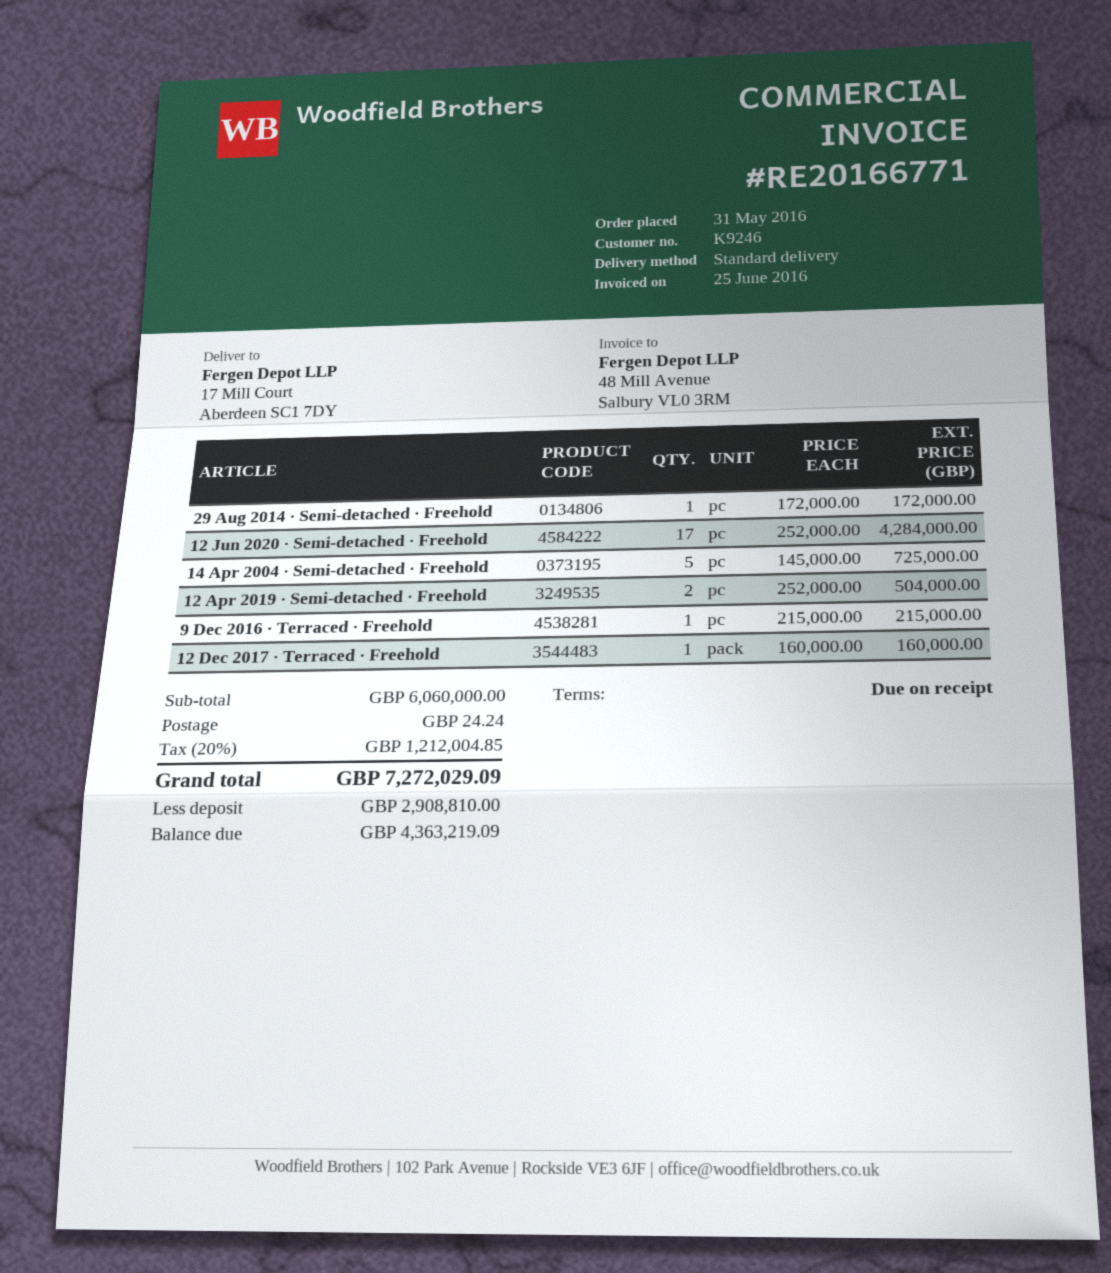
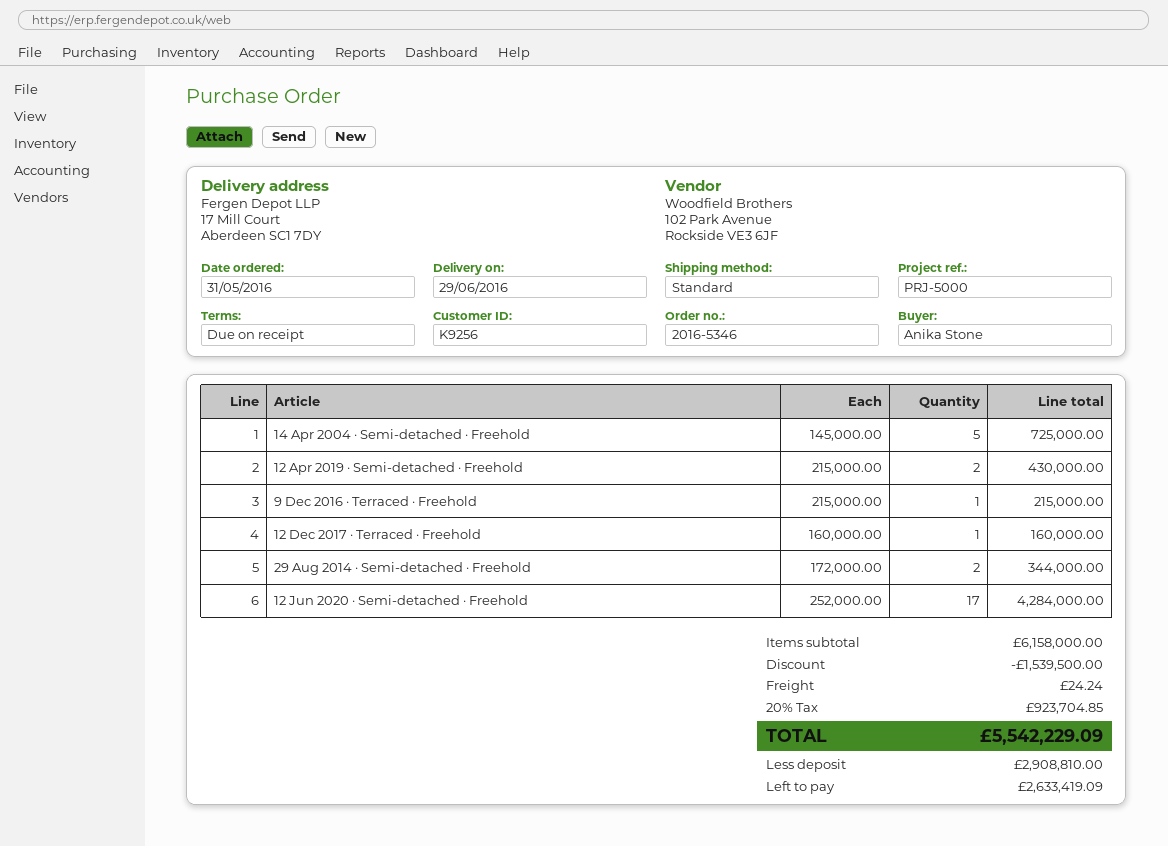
customer number: K9246 -> K9256
29 Aug 2014 · Semi-detached · Freehold: 1 x 172000.00 = 172000.00 -> 2 x 172000.00 = 344000.00
12 Apr 2019 · Semi-detached · Freehold: 2 x 252000.00 = 504000.00 -> 2 x 215000.00 = 430000.00
subtotal: 6060000.00 -> 6158000.00
discount: none -> 1539500.00
tax: 20% = 1212004.85 -> 20% = 923704.85
total: 7272029.09 -> 5542229.09
balance: 4363219.09 -> 2633419.09

